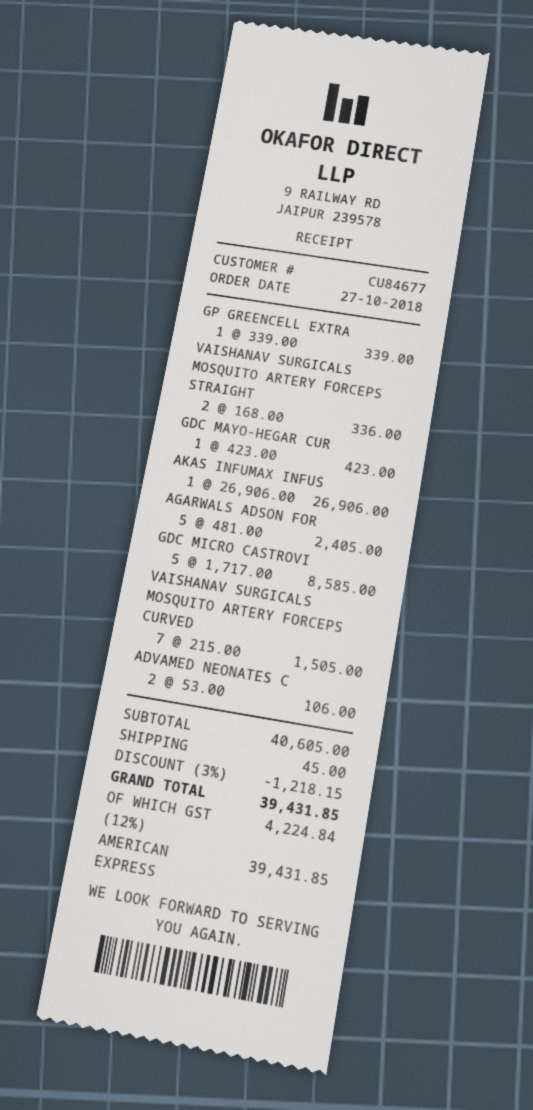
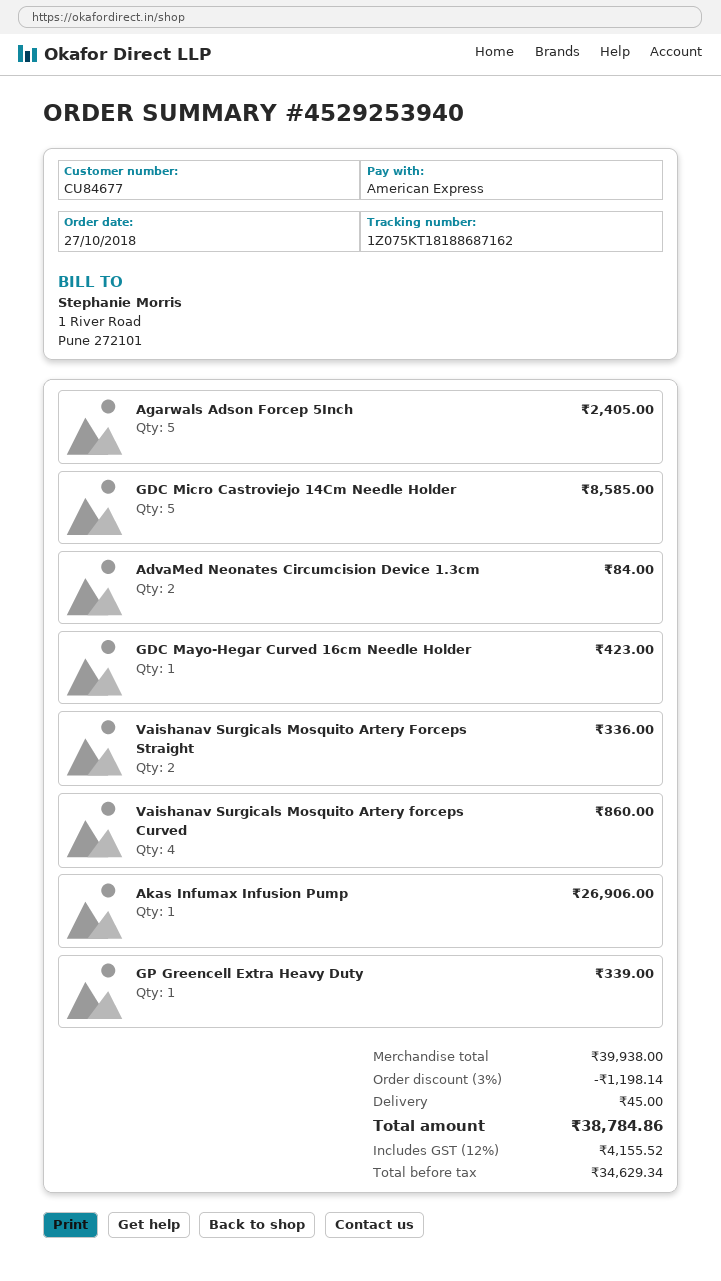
VAISHANAV SURGICALS MOSQUITO ARTERY FORCEPS CURVED: 7 for 1505.00 -> 4 for 860.00
ADVAMED NEONATES C: 2 for 106.00 -> 2 for 84.00
subtotal: 40605.00 -> 39938.00
discount: 3% = 1218.15 -> 3% = 1198.14
tax: 12% = 4224.84 -> 12% = 4155.52
total: 39431.85 -> 38784.86

